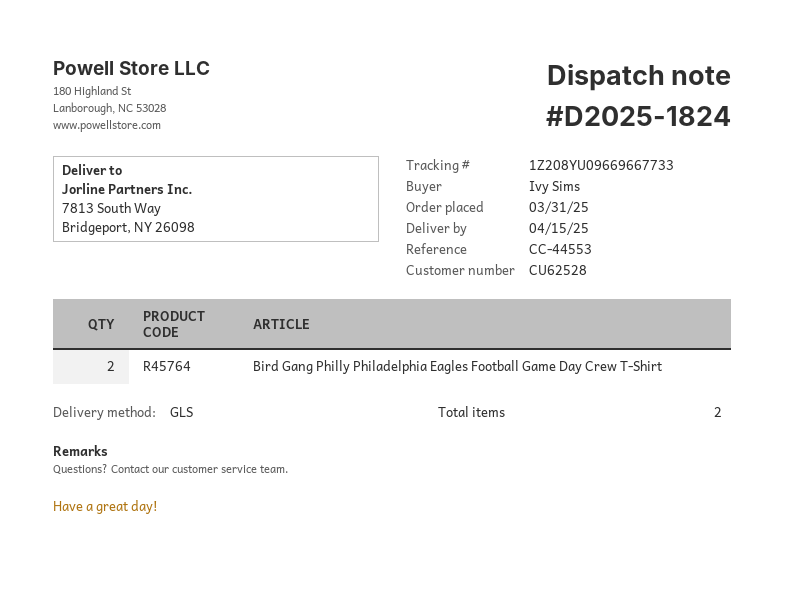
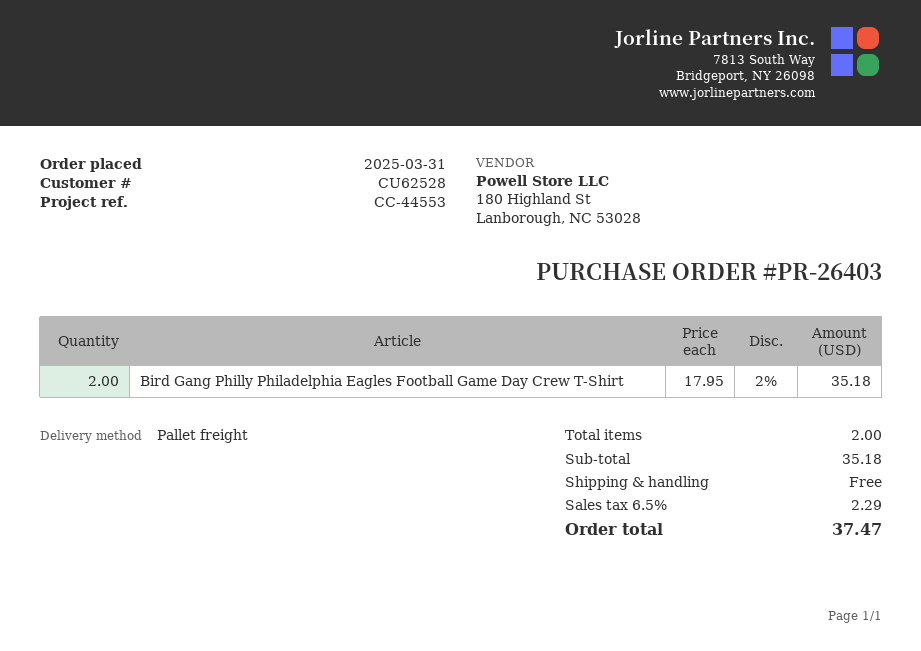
shipping method: GLS -> pallet freight

